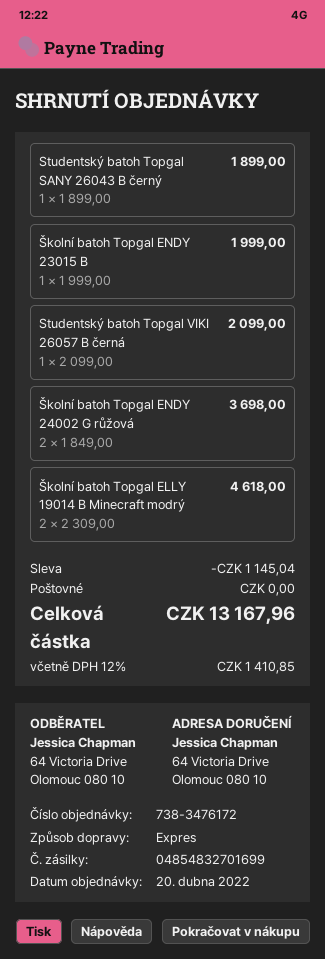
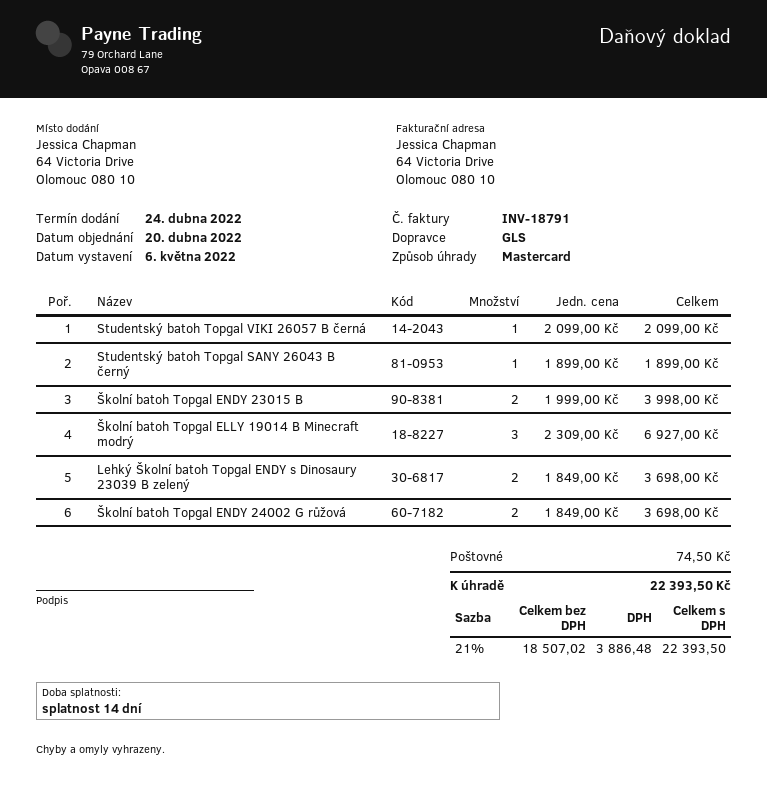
shipping method: express -> GLS
Školní batoh Topgal ENDY 23015 B: 1 x 1999.00 = 1999.00 -> 2 x 1999.00 = 3998.00
Školní batoh Topgal ELLY 19014 B Minecraft modrý: 2 x 2309.00 = 4618.00 -> 3 x 2309.00 = 6927.00
Lehký Školní batoh Topgal ENDY s Dinosaury 23039 B zelený: none -> 2 x 1849.00 = 3698.00
discount: 1145.04 -> none
shipping: 0.00 -> 74.50
tax: 12% = 1410.85 -> 21% = 3886.48
total: 13167.96 -> 22393.50

